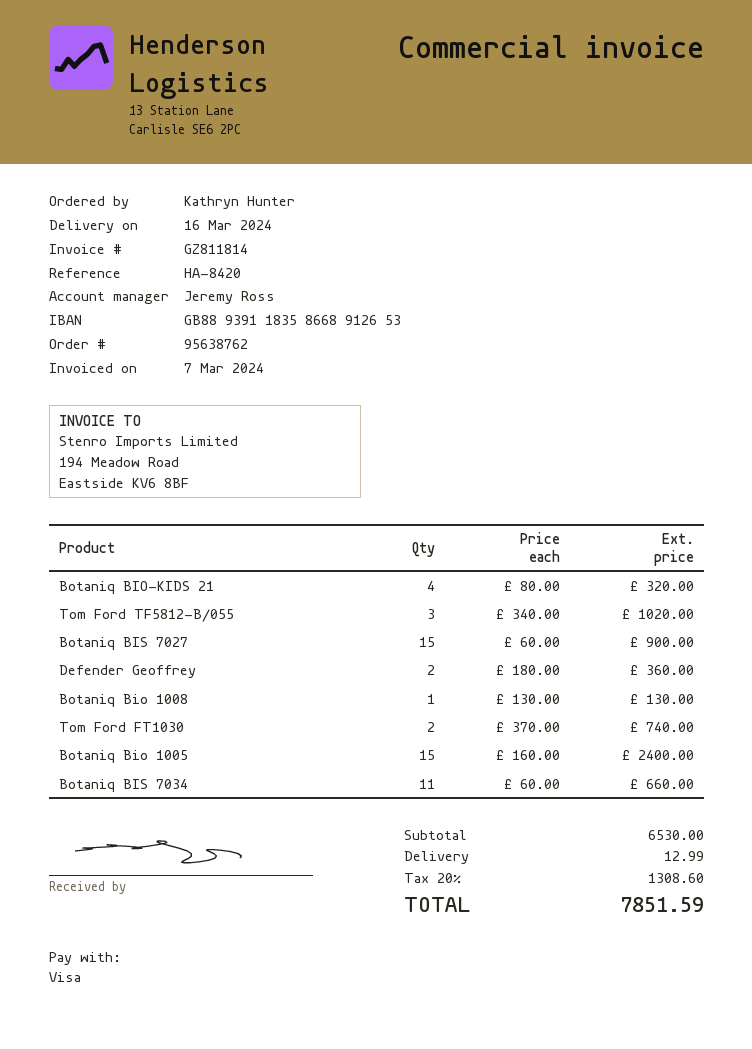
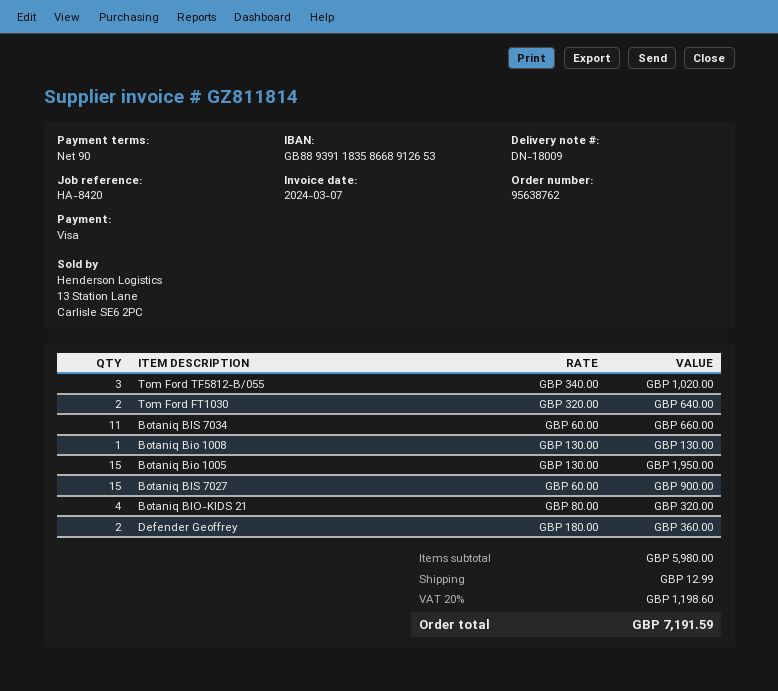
Tom Ford FT1030: 2 x 370.00 = 740.00 -> 2 x 320.00 = 640.00
Botaniq Bio 1005: 15 x 160.00 = 2400.00 -> 15 x 130.00 = 1950.00
subtotal: 6530.00 -> 5980.00
tax: 20% = 1308.60 -> 20% = 1198.60
total: 7851.59 -> 7191.59

